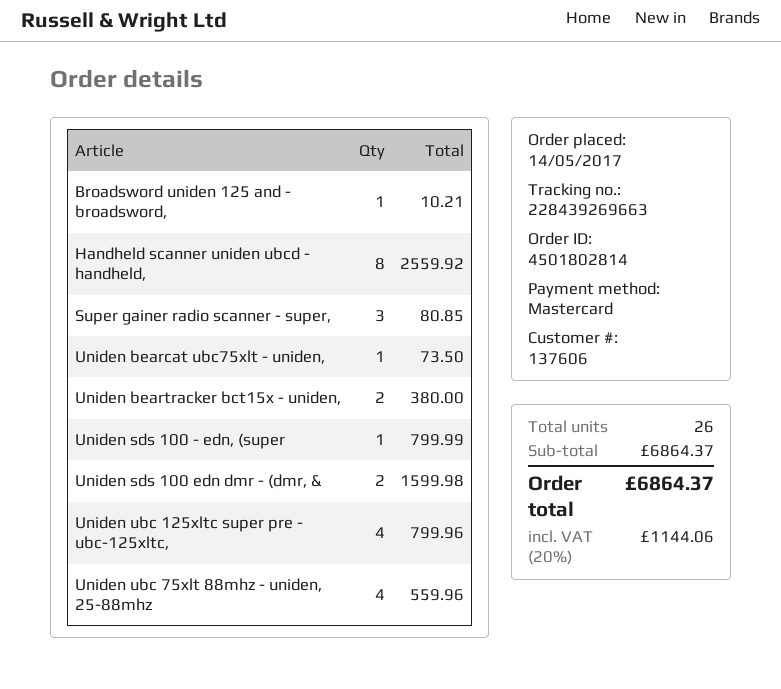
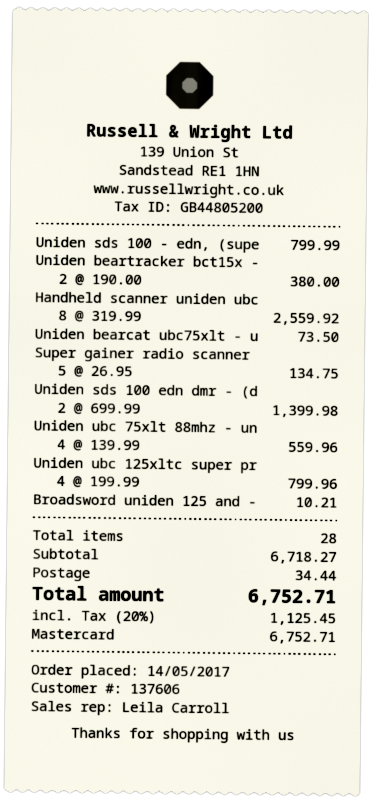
Super gainer radio scanner - super,: 3 for 80.85 -> 5 for 134.75
Uniden sds 100 edn dmr - (dmr, &: 2 for 1599.98 -> 2 for 1399.98
total quantity: 26 -> 28
subtotal: 6864.37 -> 6718.27
shipping: none -> 34.44
tax: 20% = 1144.06 -> 20% = 1125.45
total: 6864.37 -> 6752.71

